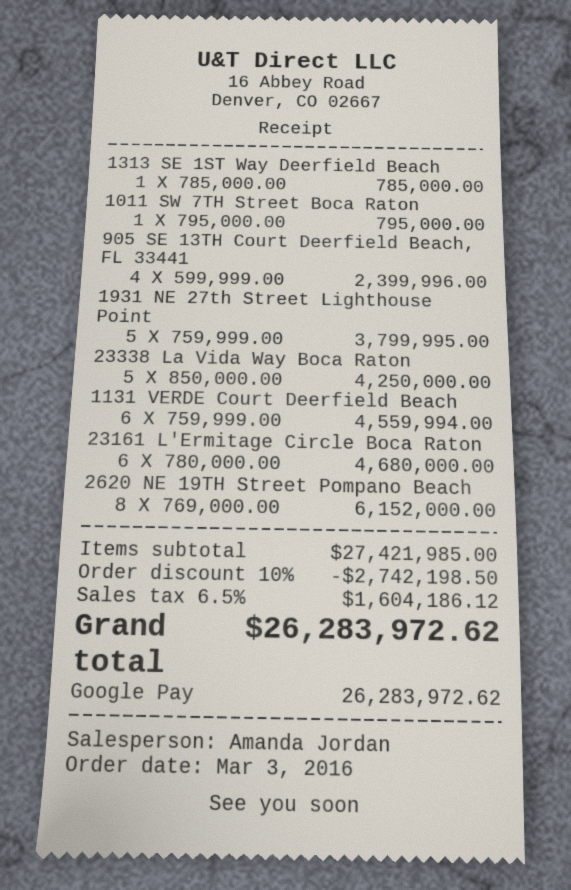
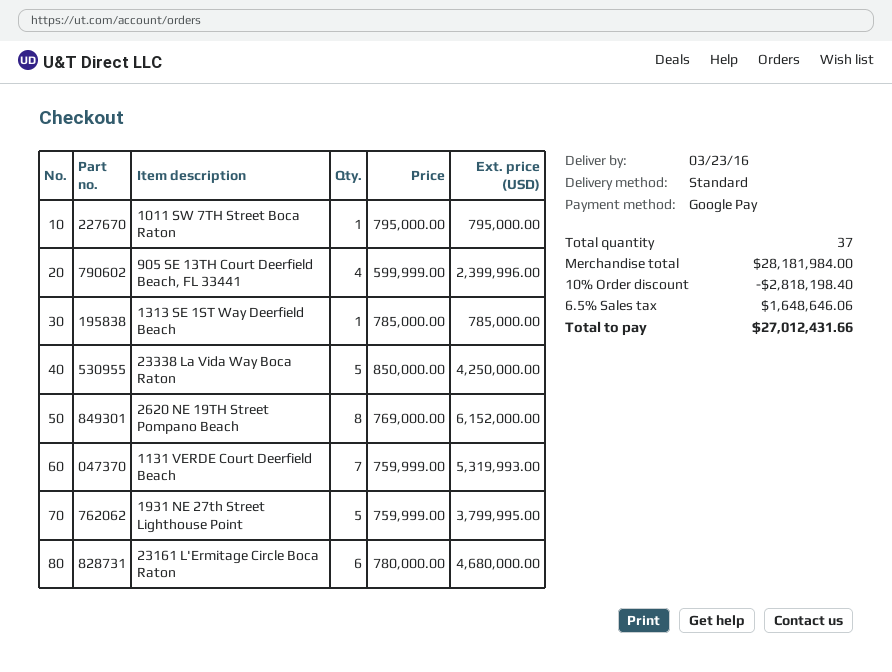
1131 VERDE Court Deerfield Beach: 6 x 759999.00 = 4559994.00 -> 7 x 759999.00 = 5319993.00
subtotal: 27421985.00 -> 28181984.00
discount: 10% = 2742198.50 -> 10% = 2818198.40
tax: 6.5% = 1604186.12 -> 6.5% = 1648646.06
total: 26283972.62 -> 27012431.66

